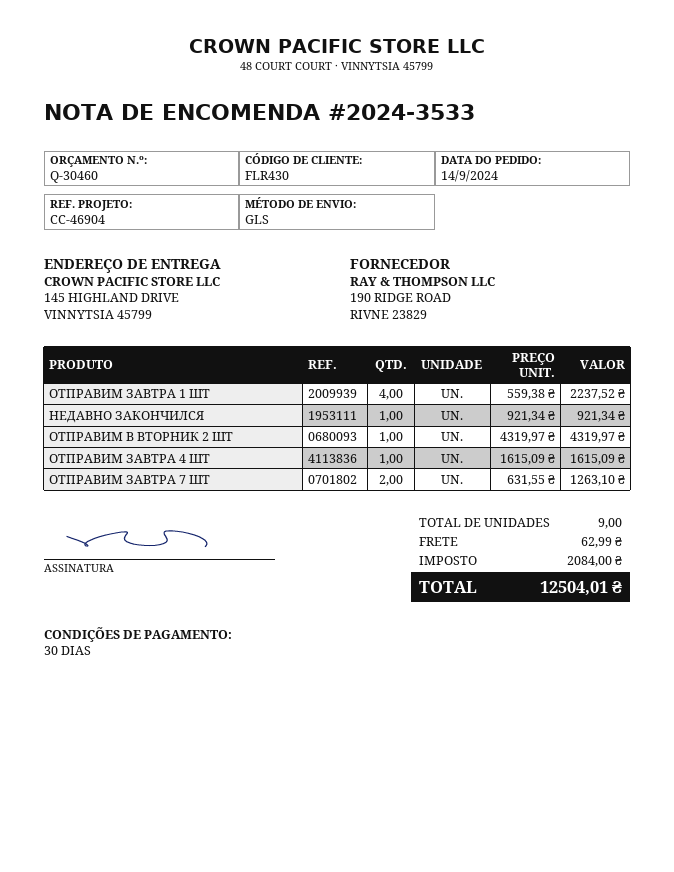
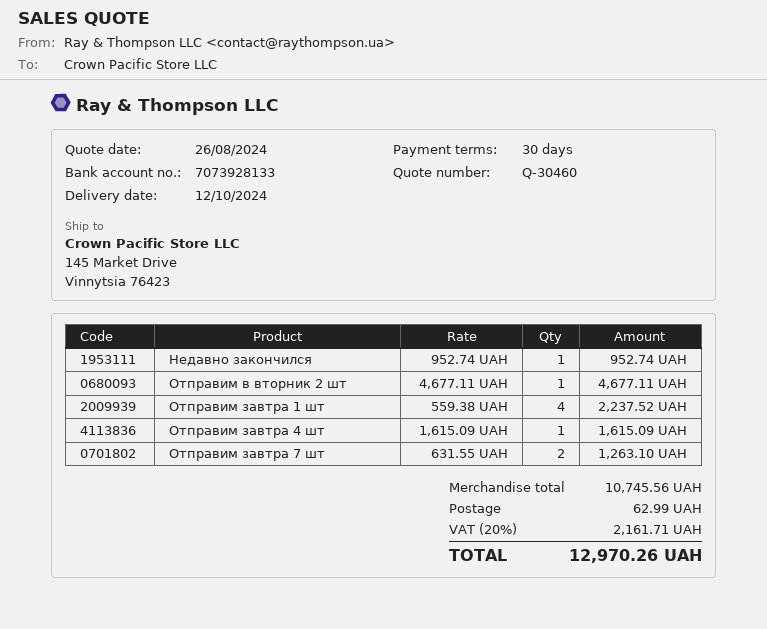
ship to: 145 HIGHLAND DRIVE, VINNYTSIA 45799 -> 145 Market Drive, Vinnytsia 76423
НЕДАВНО ЗАКОНЧИЛСЯ: 1 x 921.34 = 921.34 -> 1 x 952.74 = 952.74
ОТПРАВИМ В ВТОРНИК 2 ШТ: 1 x 4319.97 = 4319.97 -> 1 x 4677.11 = 4677.11
tax: 2084.00 -> 2161.71
total: 12504.01 -> 12970.26

